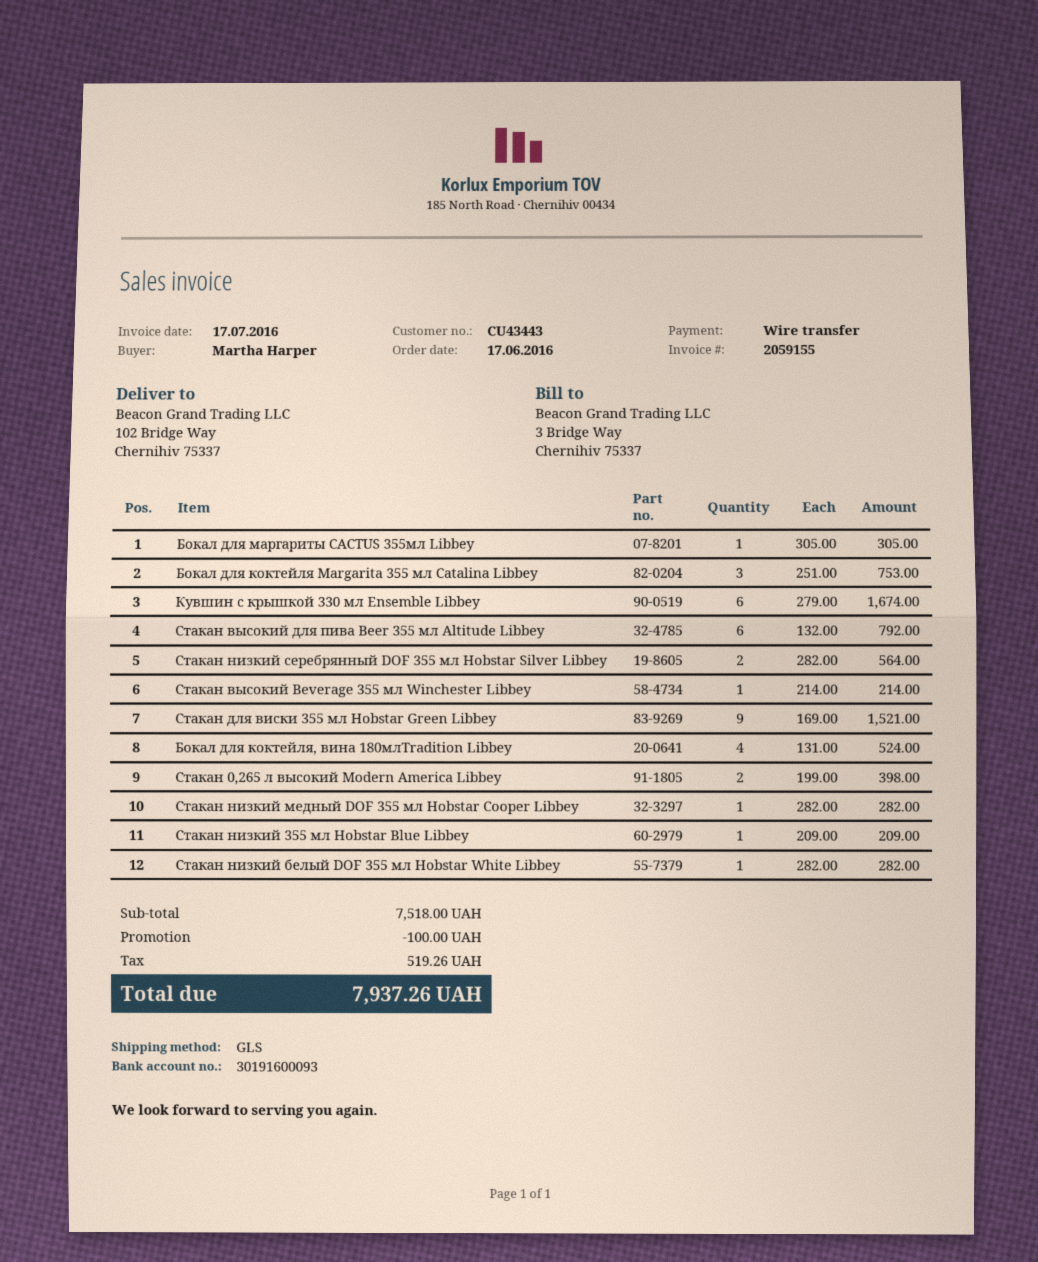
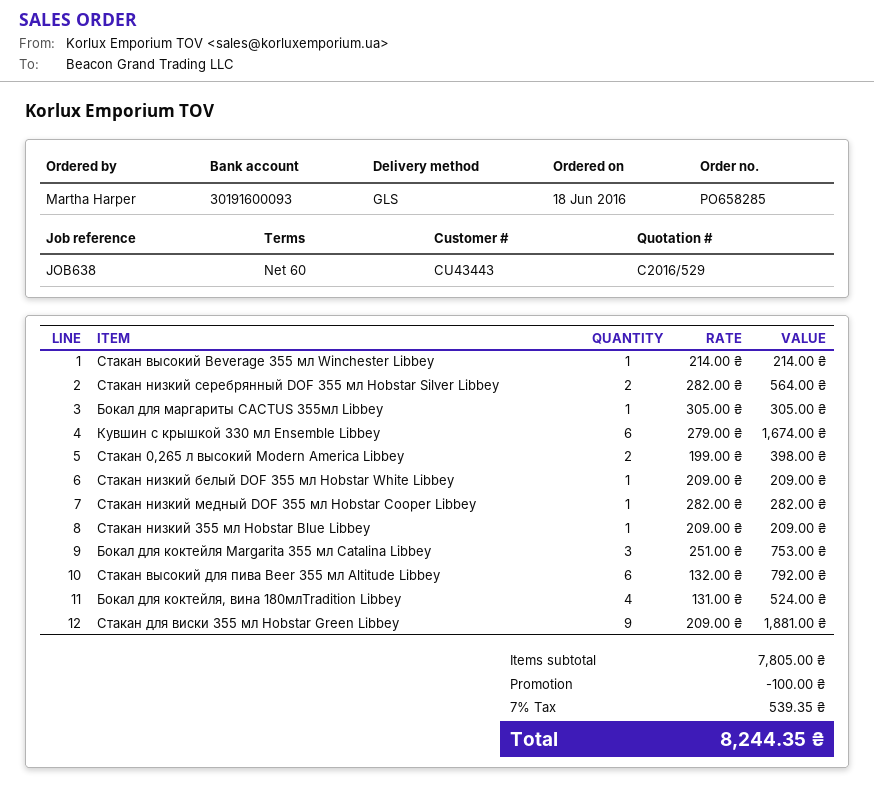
order date: 2016-06-17 -> 2016-06-18
Стакан для виски 355 мл Hobstar Green Libbey: 9 x 169.00 = 1521.00 -> 9 x 209.00 = 1881.00
Стакан низкий белый DOF 355 мл Hobstar White Libbey: 1 x 282.00 = 282.00 -> 1 x 209.00 = 209.00
subtotal: 7518.00 -> 7805.00
tax: 519.26 -> 539.35
total: 7937.26 -> 8244.35

